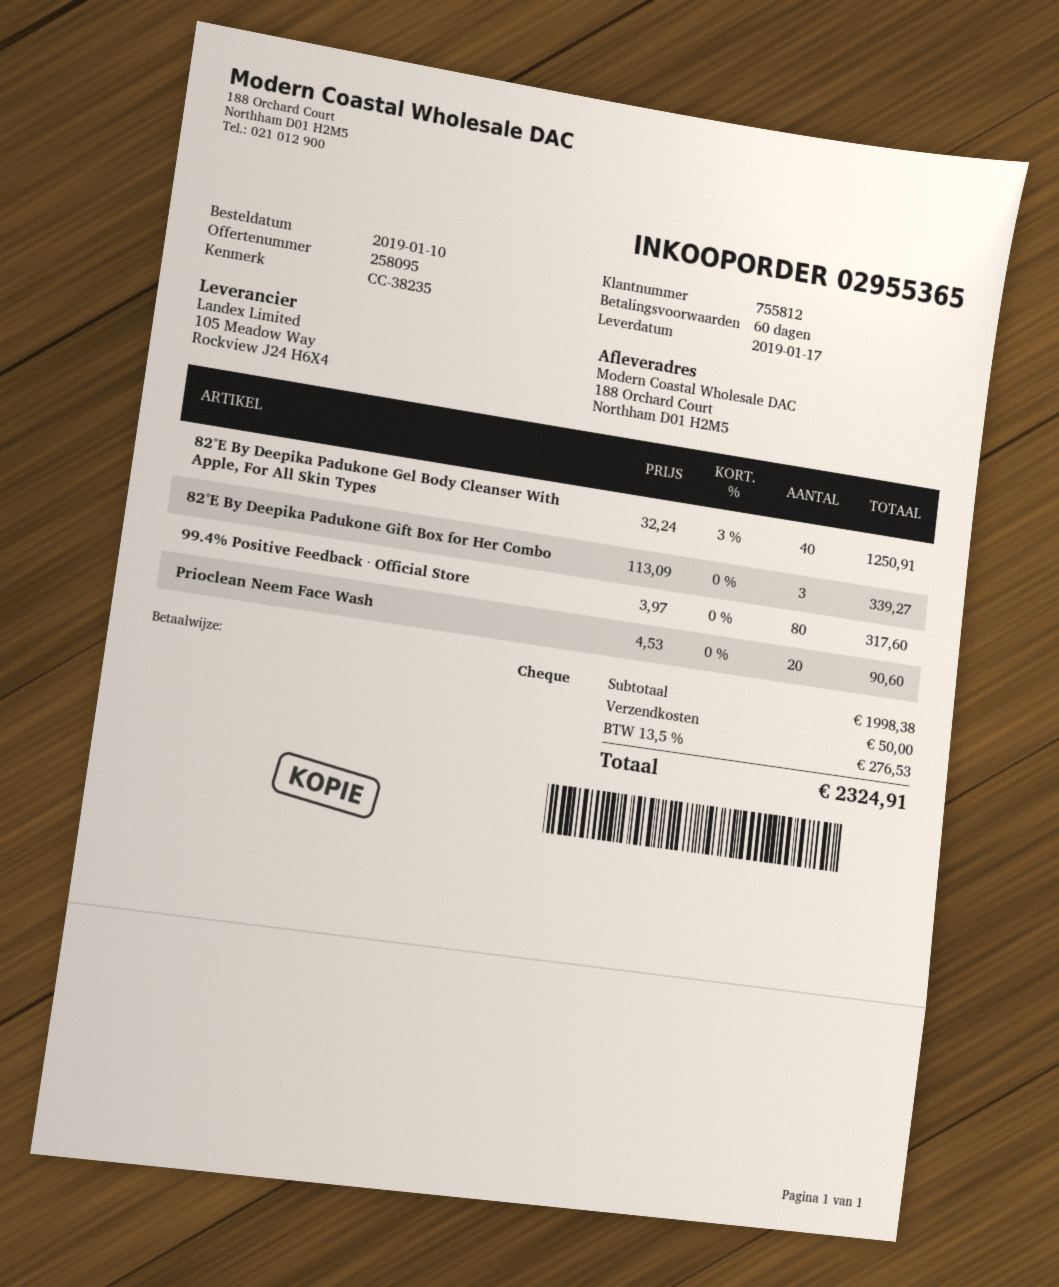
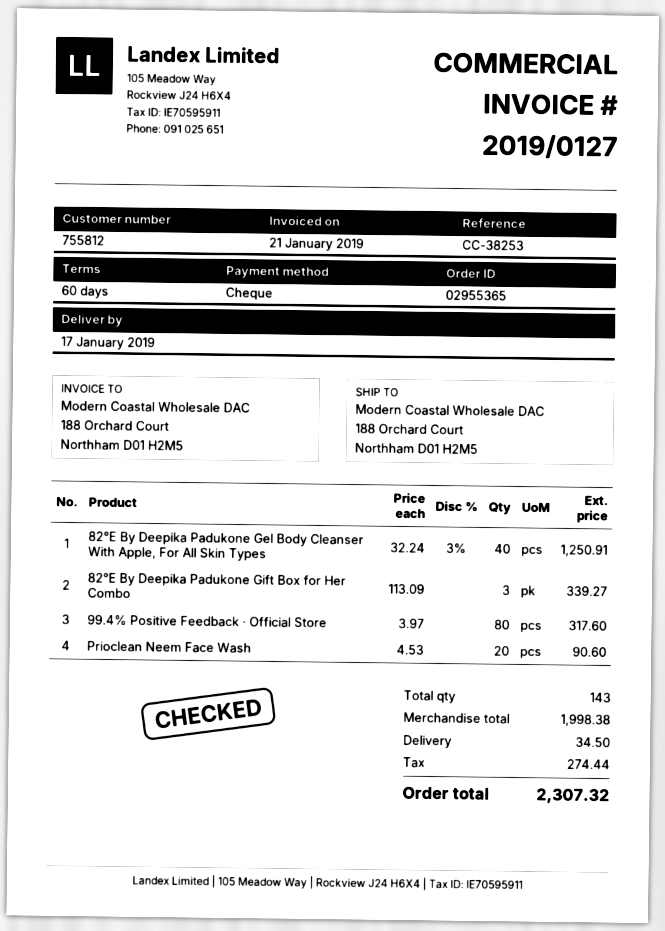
reference: CC-38235 -> CC-38253
shipping: 50.00 -> 34.50
tax: 276.53 -> 274.44
total: 2324.91 -> 2307.32

